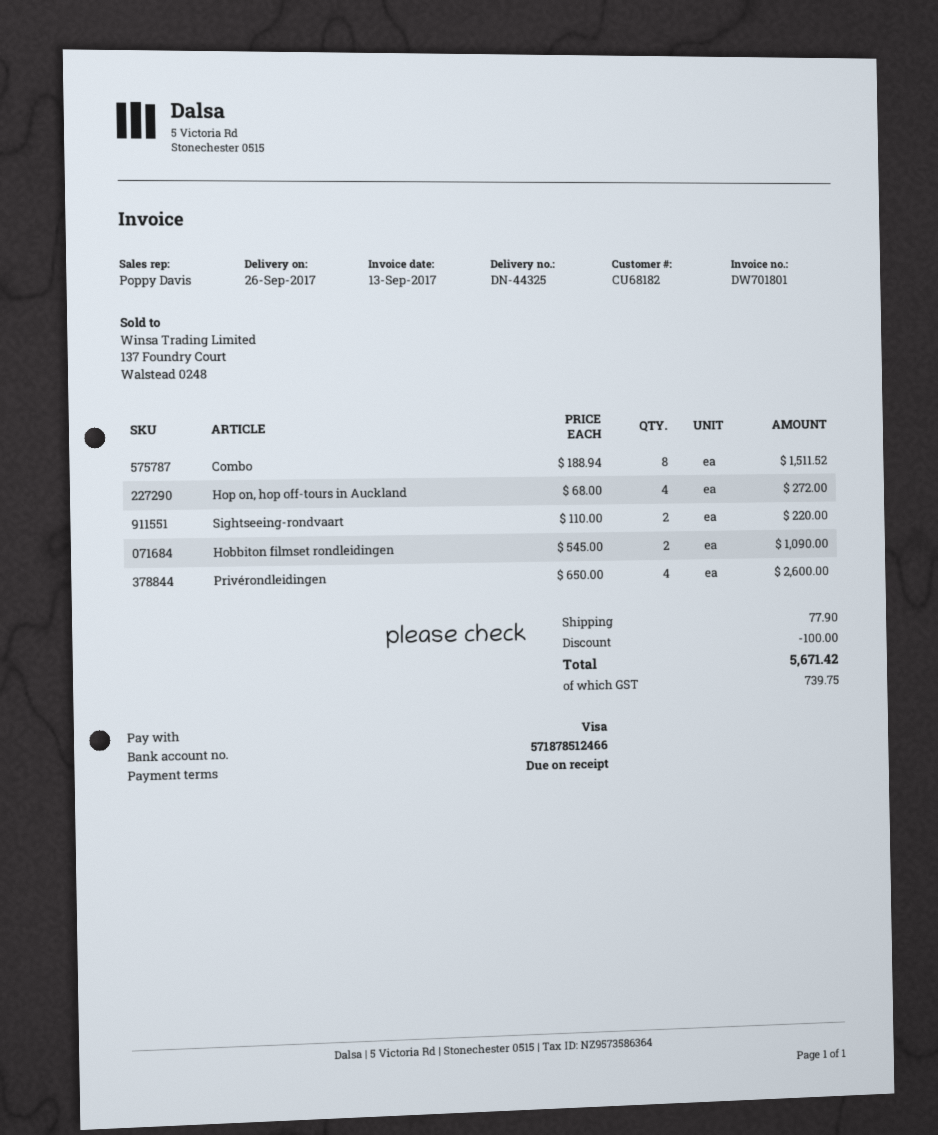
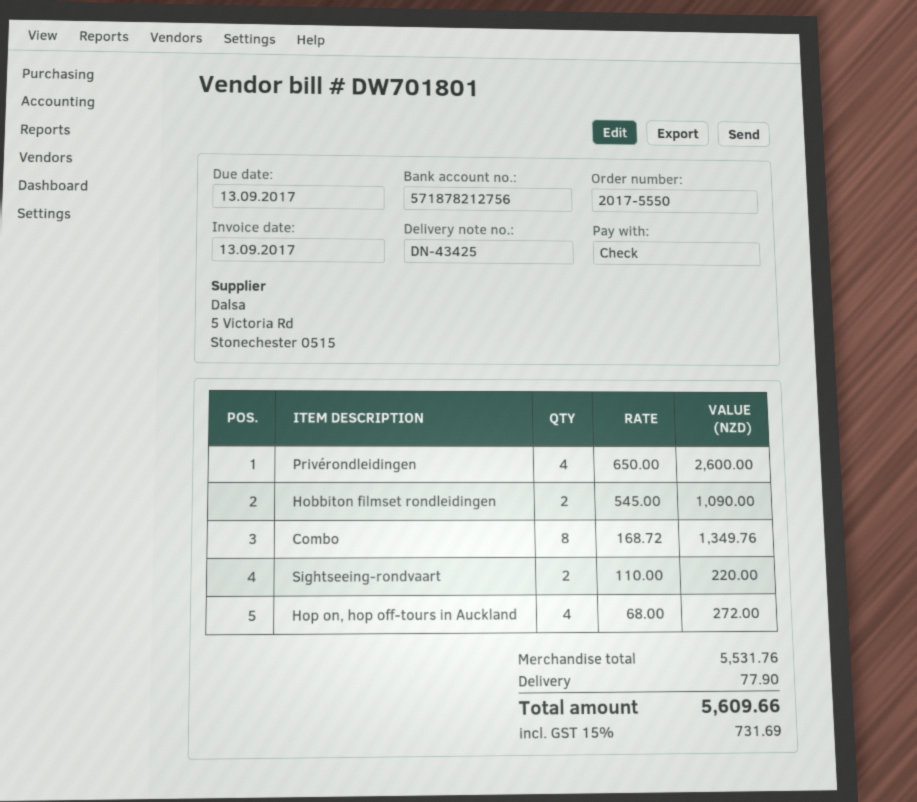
delivery note number: DN-44325 -> DN-43425
payment method: Visa -> cheque
bank account: 571878512466 -> 571878212756
Combo: 8 x 188.94 = 1511.52 -> 8 x 168.72 = 1349.76
discount: 100.00 -> none
tax: 739.75 -> 731.69
total: 5671.42 -> 5609.66

